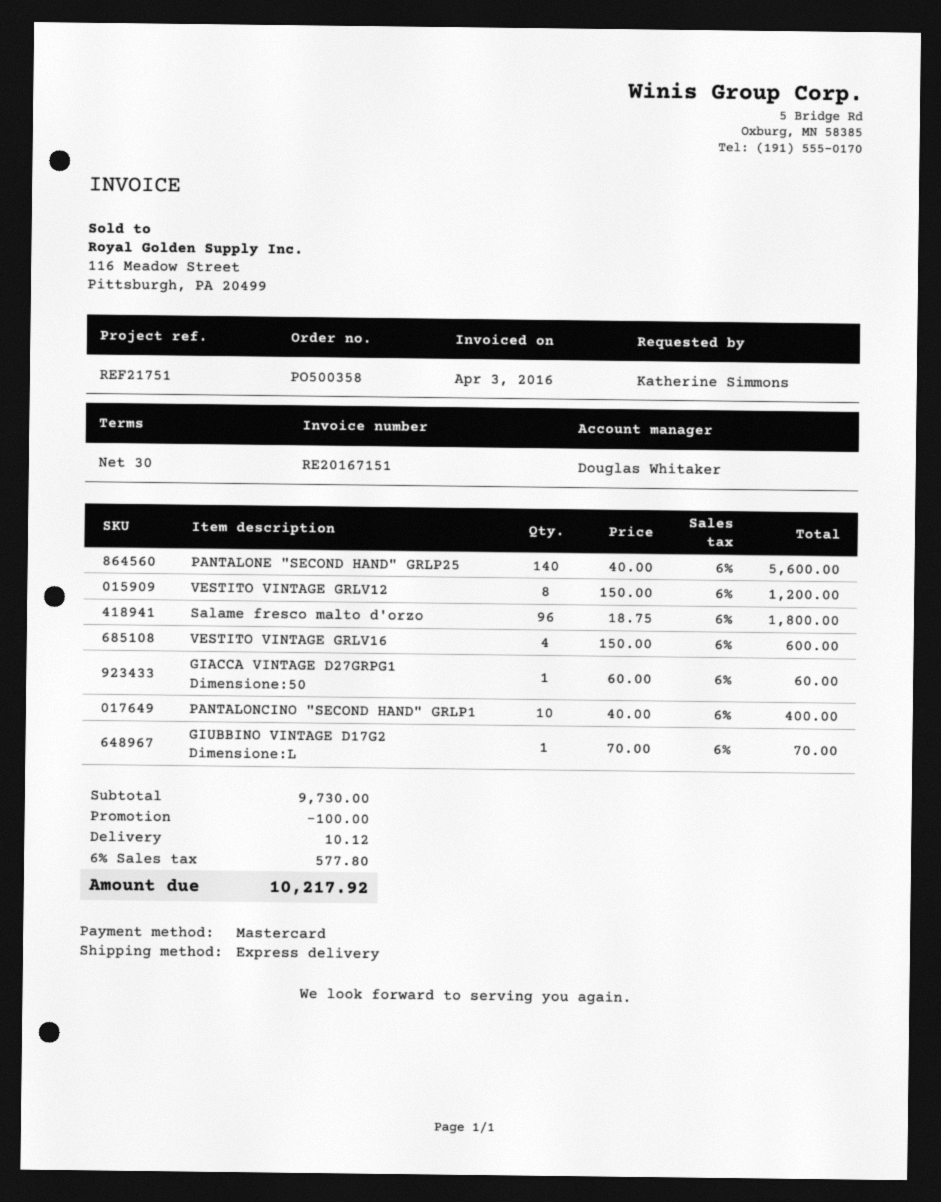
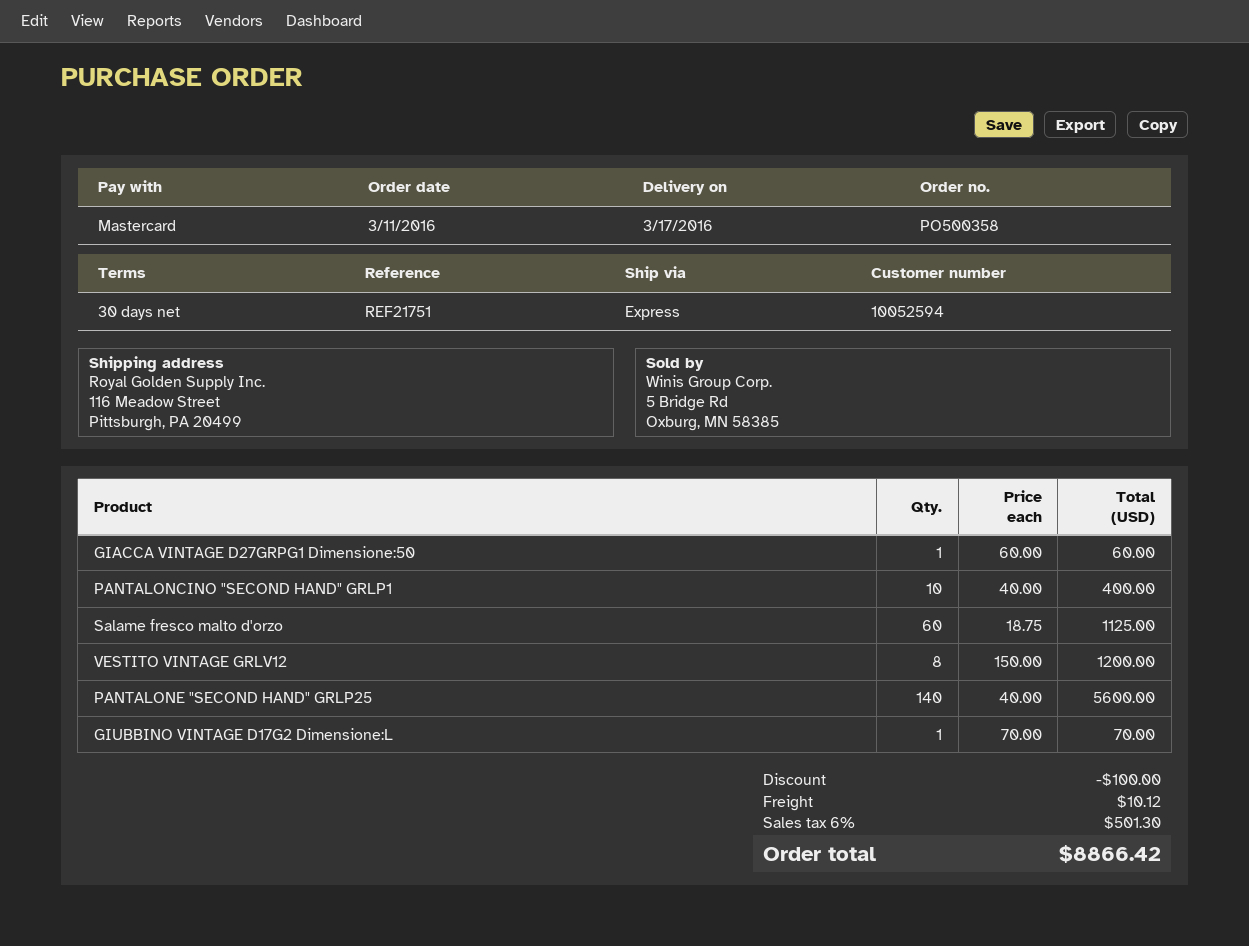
Salame fresco malto d'orzo: 96 x 18.75 = 1800.00 -> 60 x 18.75 = 1125.00
VESTITO VINTAGE GRLV16: 4 x 150.00 = 600.00 -> none
tax: 6% = 577.80 -> 6% = 501.30
total: 10217.92 -> 8866.42

